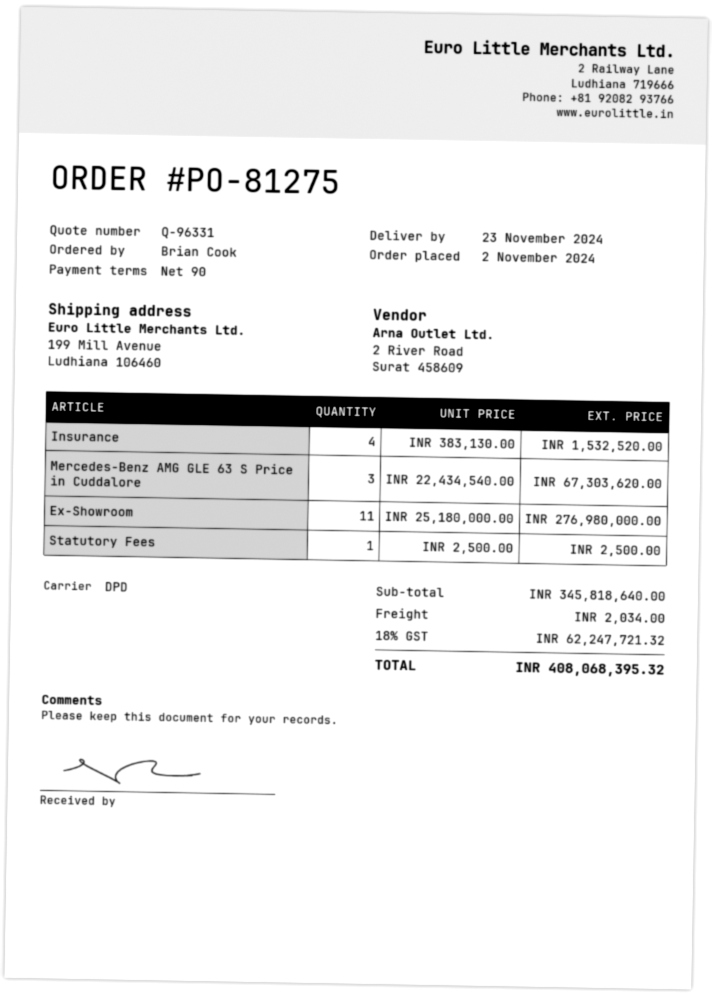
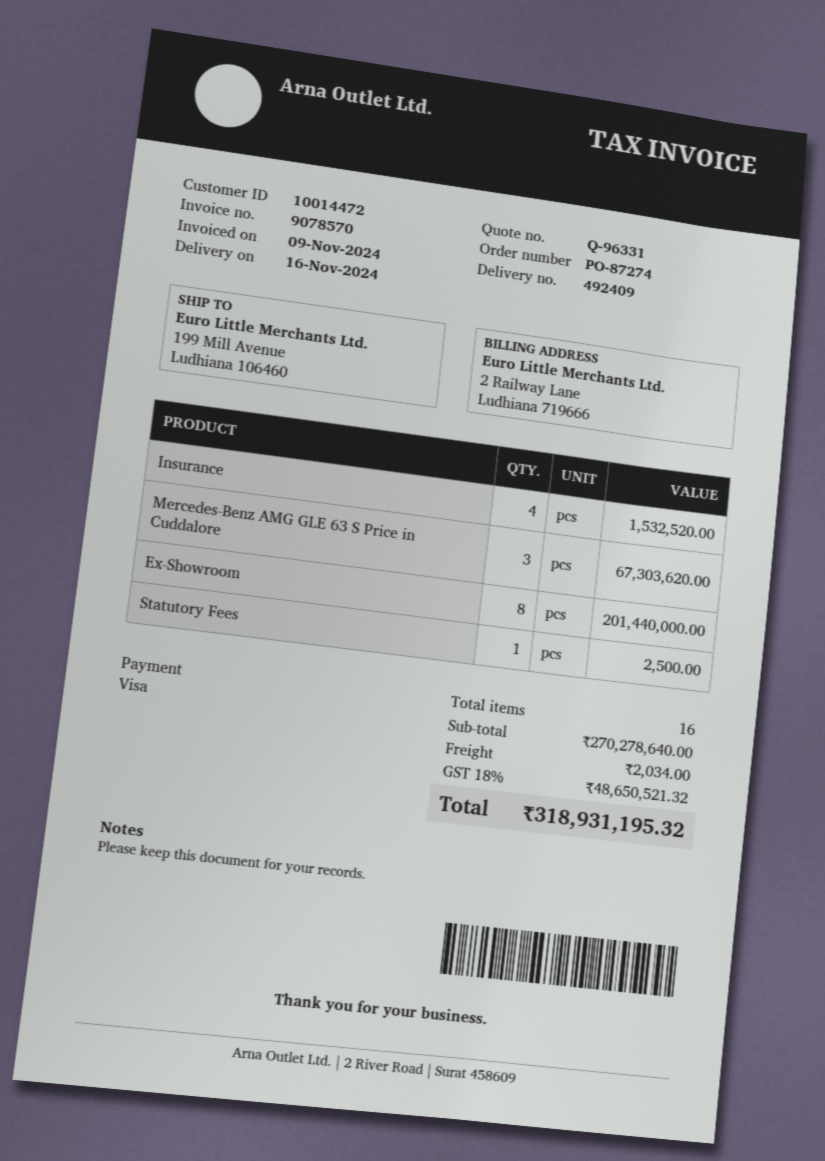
order number: PO-81275 -> PO-87274
delivery date: 2024-11-23 -> 2024-11-16
Ex-Showroom: 11 for 276980000.00 -> 8 for 201440000.00
subtotal: 345818640.00 -> 270278640.00
tax: 18% = 62247721.32 -> 18% = 48650521.32
total: 408068395.32 -> 318931195.32

